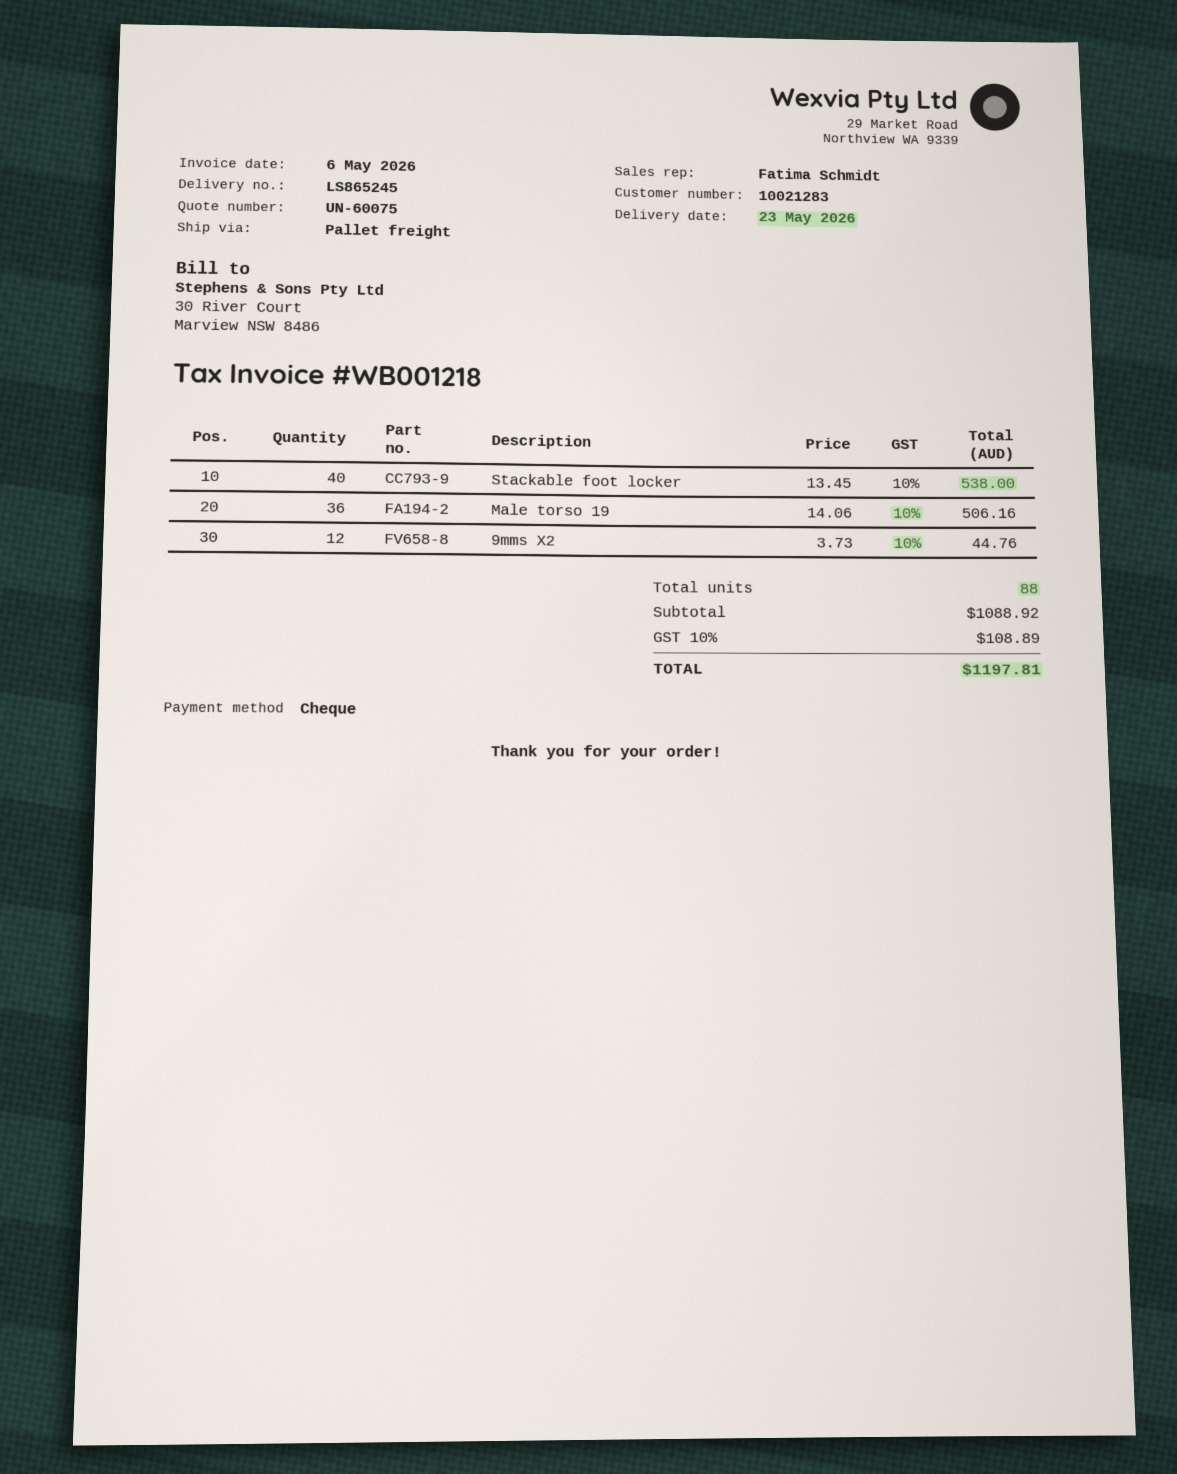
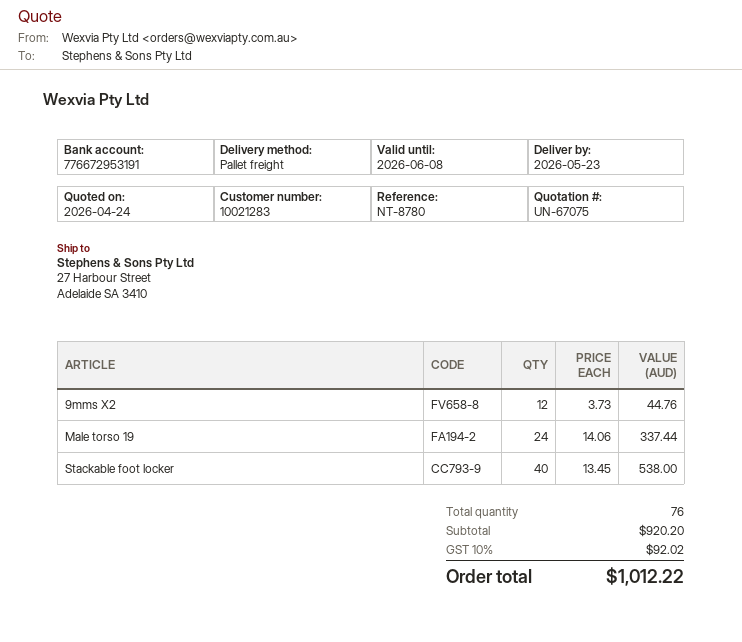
quote number: UN-60075 -> UN-67075
Male torso 19: 36 x 14.06 = 506.16 -> 24 x 14.06 = 337.44
total quantity: 88 -> 76
subtotal: 1088.92 -> 920.20
tax: 10% = 108.89 -> 10% = 92.02
total: 1197.81 -> 1012.22

